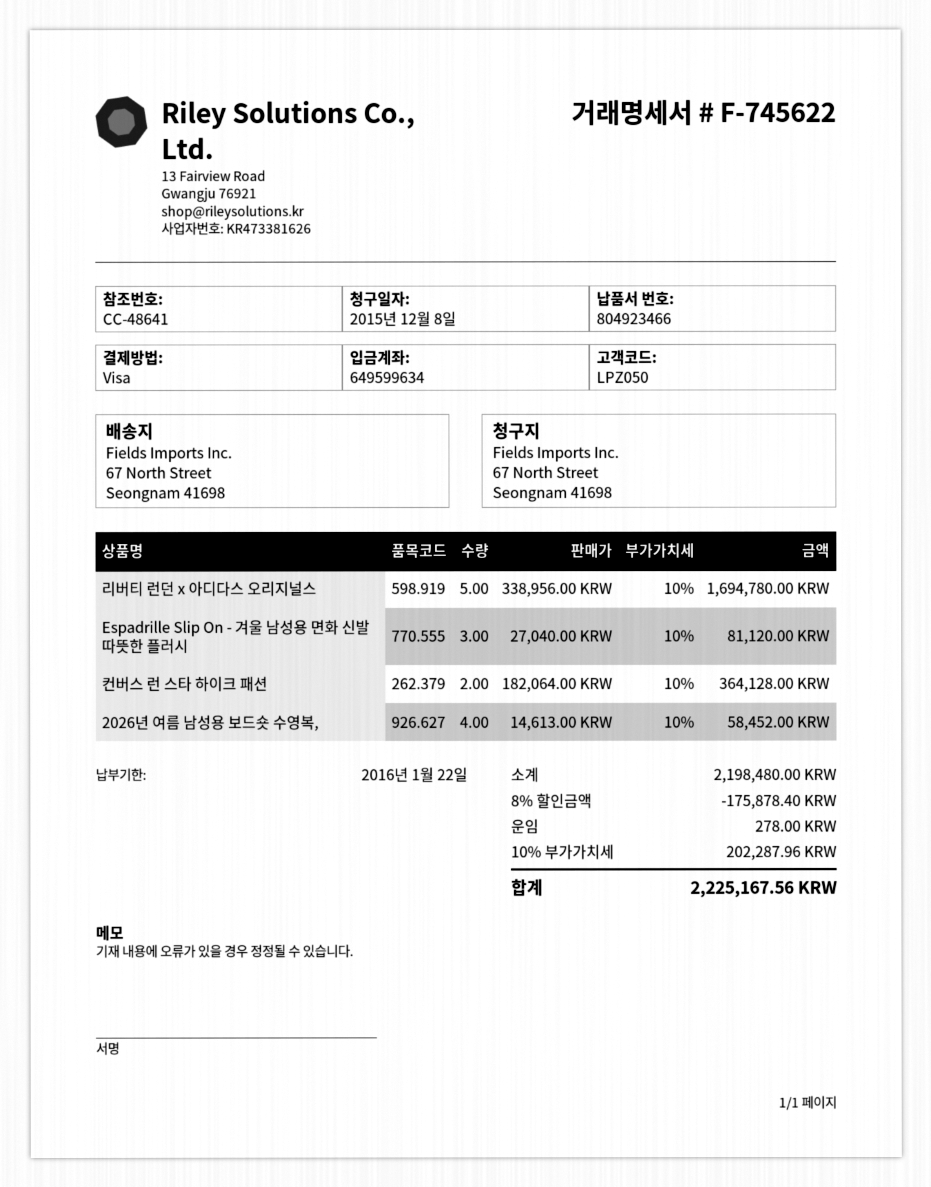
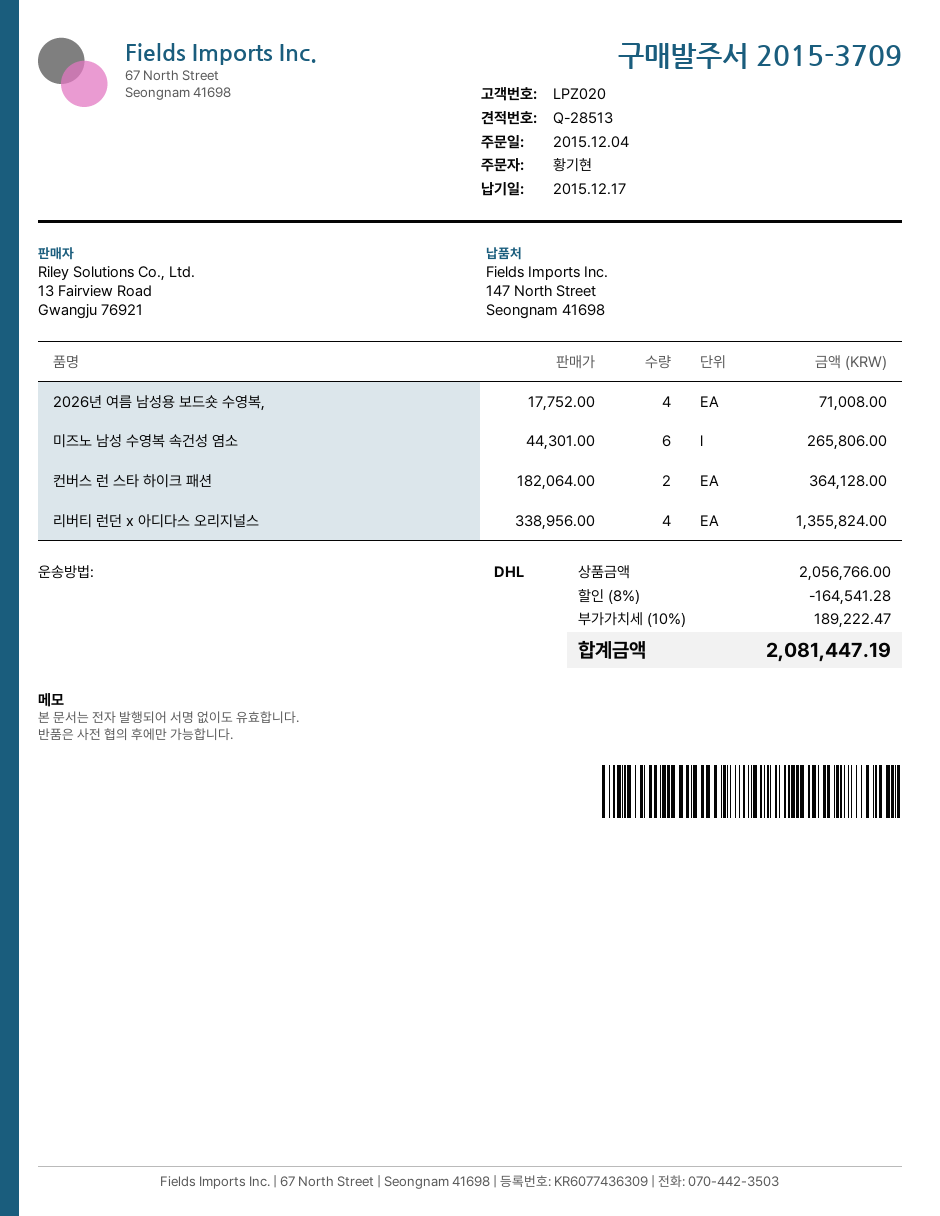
customer number: LPZ050 -> LPZ020
ship to: 67 North Street, Seongnam 41698 -> 147 North Street, Seongnam 41698
리버티 런던 x 아디다스 오리지널스: 5 x 338956.00 = 1694780.00 -> 4 x 338956.00 = 1355824.00
Espadrille Slip On - 겨울 남성용 면화 신발 따뜻한 플러시: 3 x 27040.00 = 81120.00 -> none
2026년 여름 남성용 보드숏 수영복,: 4 x 14613.00 = 58452.00 -> 4 x 17752.00 = 71008.00
미즈노 남성 수영복 속건성 염소: none -> 6 x 44301.00 = 265806.00
subtotal: 2198480.00 -> 2056766.00
discount: 8% = 175878.40 -> 8% = 164541.28
shipping: 278.00 -> none
tax: 10% = 202287.96 -> 10% = 189222.47
total: 2225167.56 -> 2081447.19

